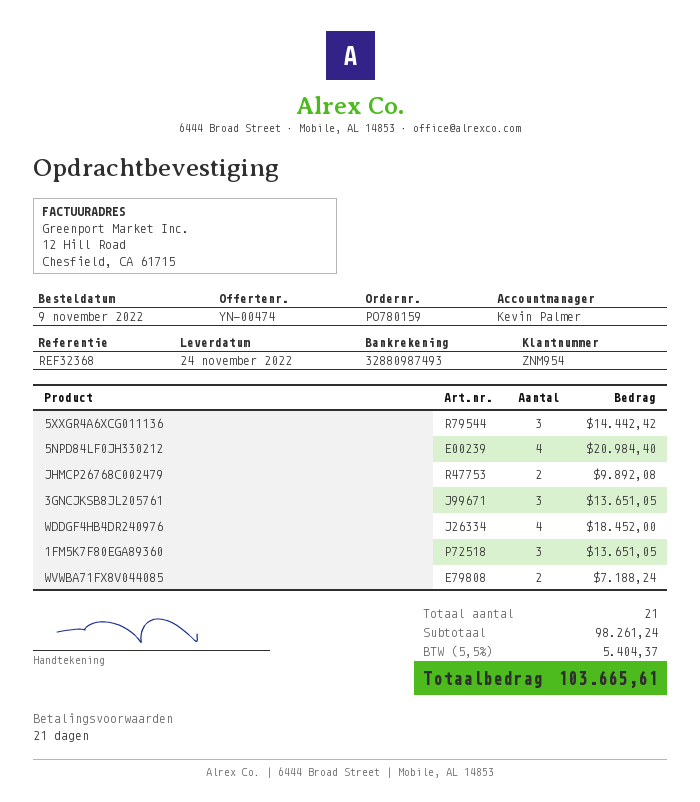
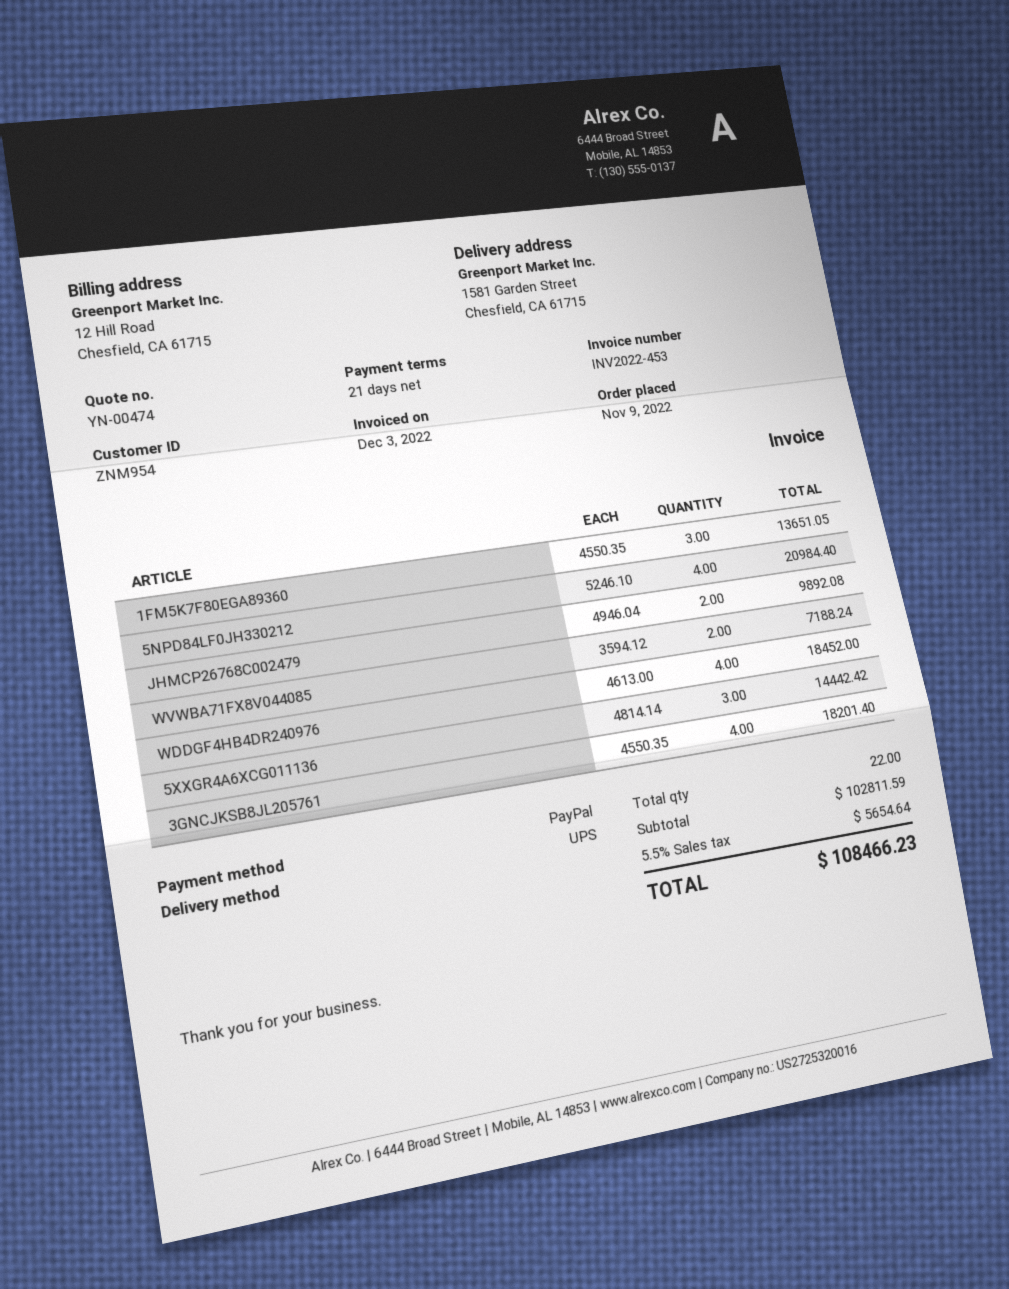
3GNCJKSB8JL205761: 3 for 13651.05 -> 4 for 18201.40
total quantity: 21 -> 22
subtotal: 98261.24 -> 102811.59
tax: 5.5% = 5404.37 -> 5.5% = 5654.64
total: 103665.61 -> 108466.23

